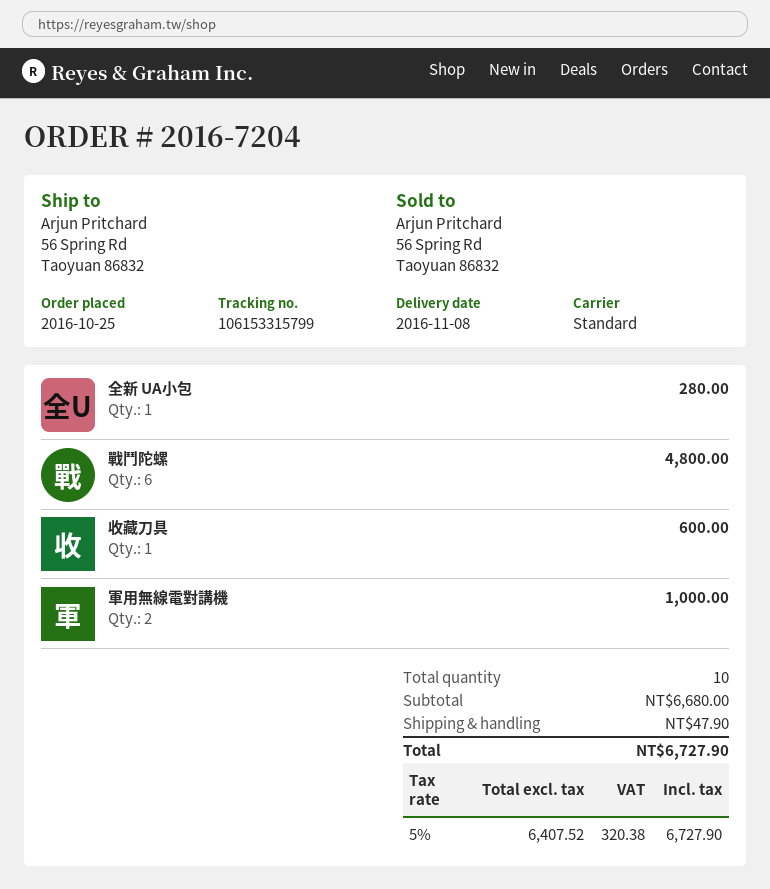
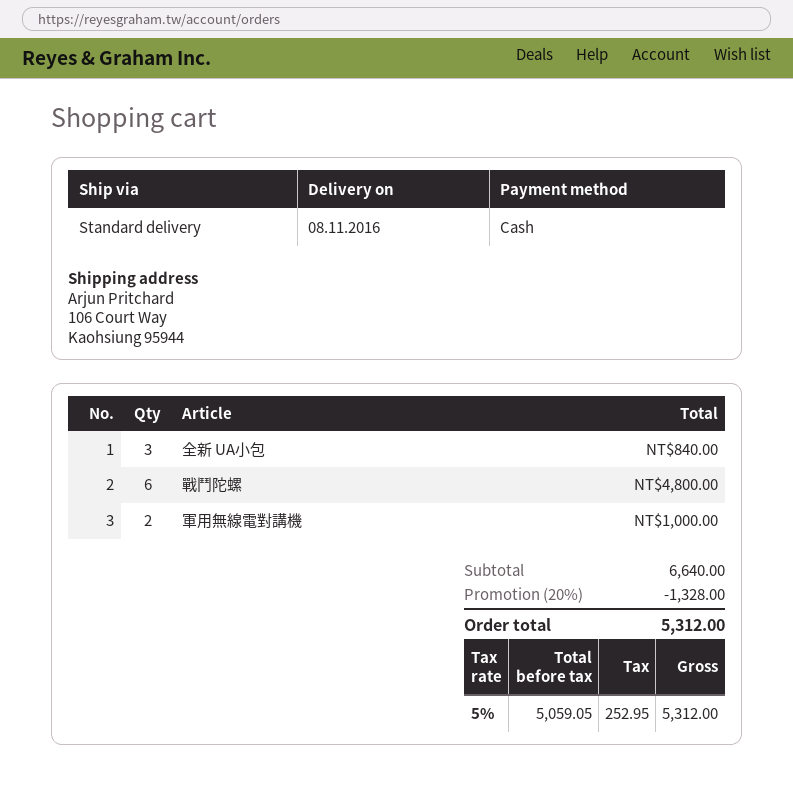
ship to: 56 Spring Rd, Taoyuan 86832 -> 106 Court Way, Kaohsiung 95944
全新 UA小包: 1 for 280.00 -> 3 for 840.00
收藏刀具: 1 for 600.00 -> none
subtotal: 6680.00 -> 6640.00
discount: none -> 20% = 1328.00
shipping: 47.90 -> none
net: 6407.52 -> 5059.05
tax: 5% = 320.38 -> 5% = 252.95
total: 6727.90 -> 5312.00

